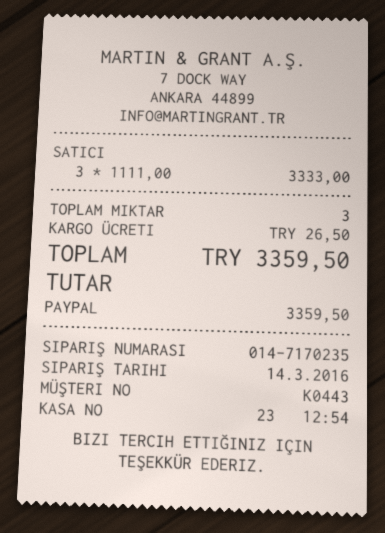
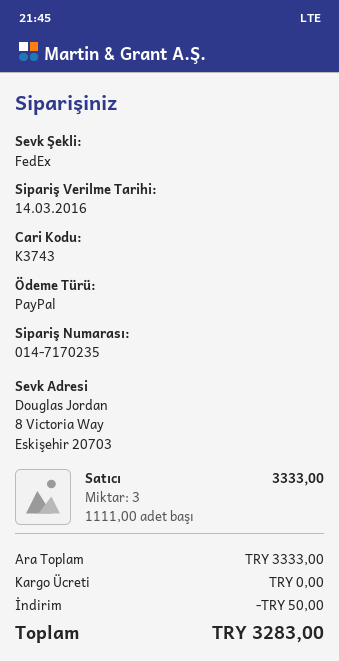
customer number: K0443 -> K3743
discount: none -> 50.00
shipping: 26.50 -> 0.00
total: 3359.50 -> 3283.00

